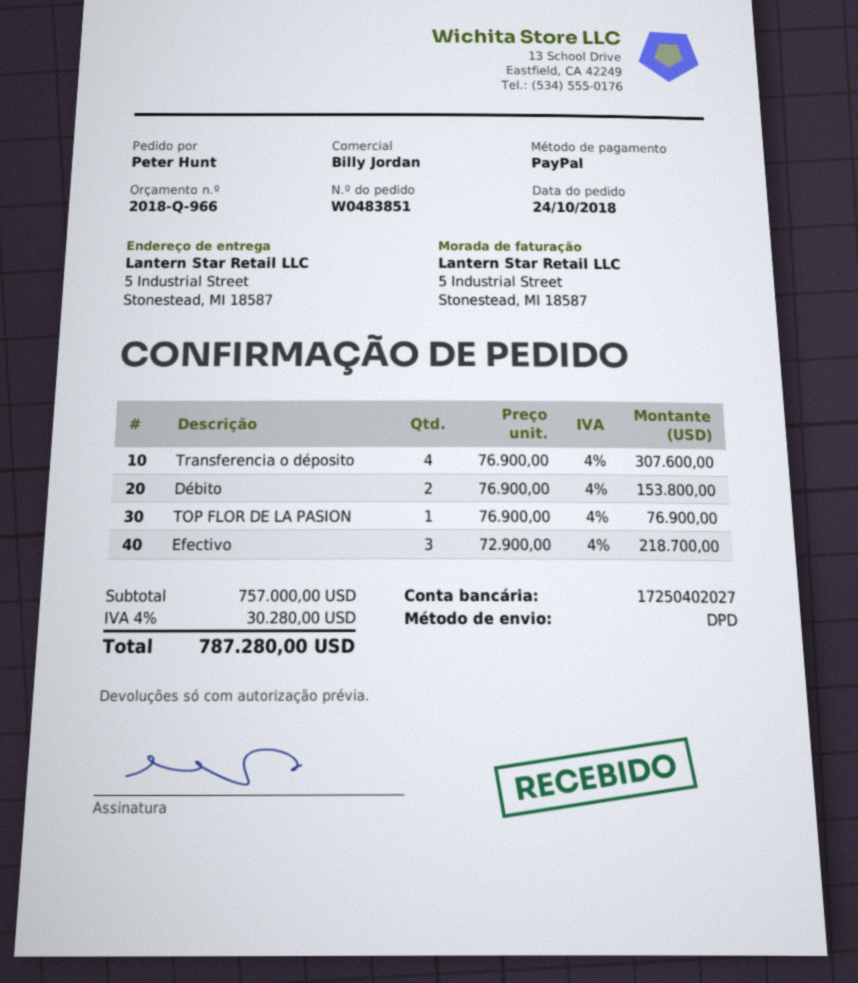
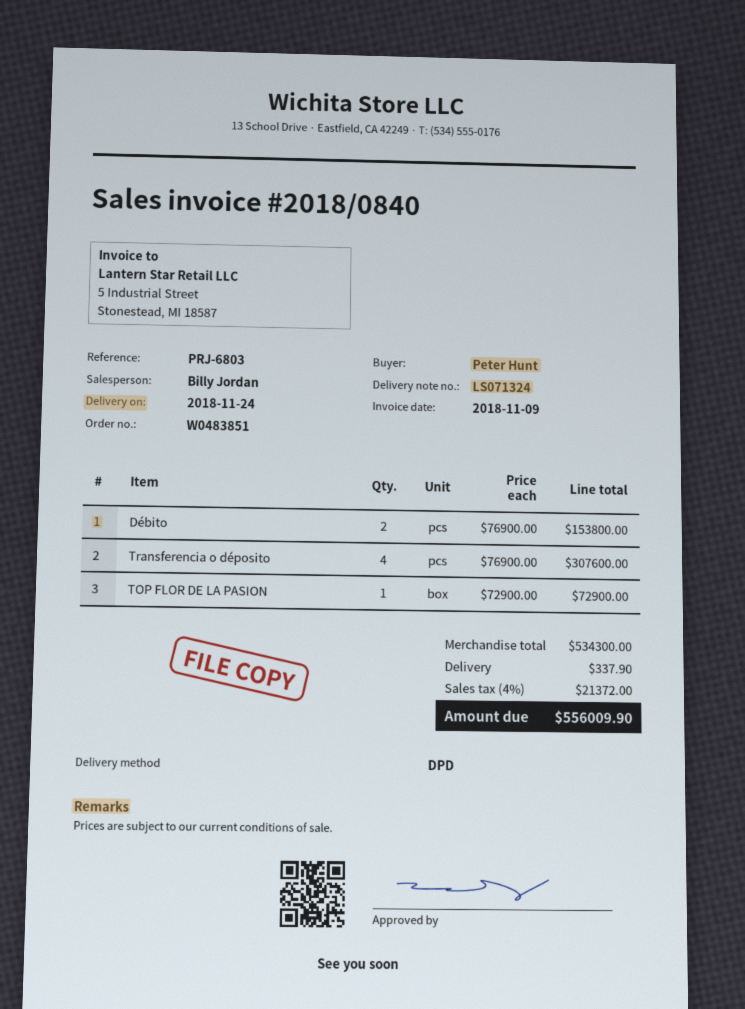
TOP FLOR DE LA PASION: 1 x 76900.00 = 76900.00 -> 1 x 72900.00 = 72900.00
Efectivo: 3 x 72900.00 = 218700.00 -> none
subtotal: 757000.00 -> 534300.00
shipping: none -> 337.90
tax: 4% = 30280.00 -> 4% = 21372.00
total: 787280.00 -> 556009.90

